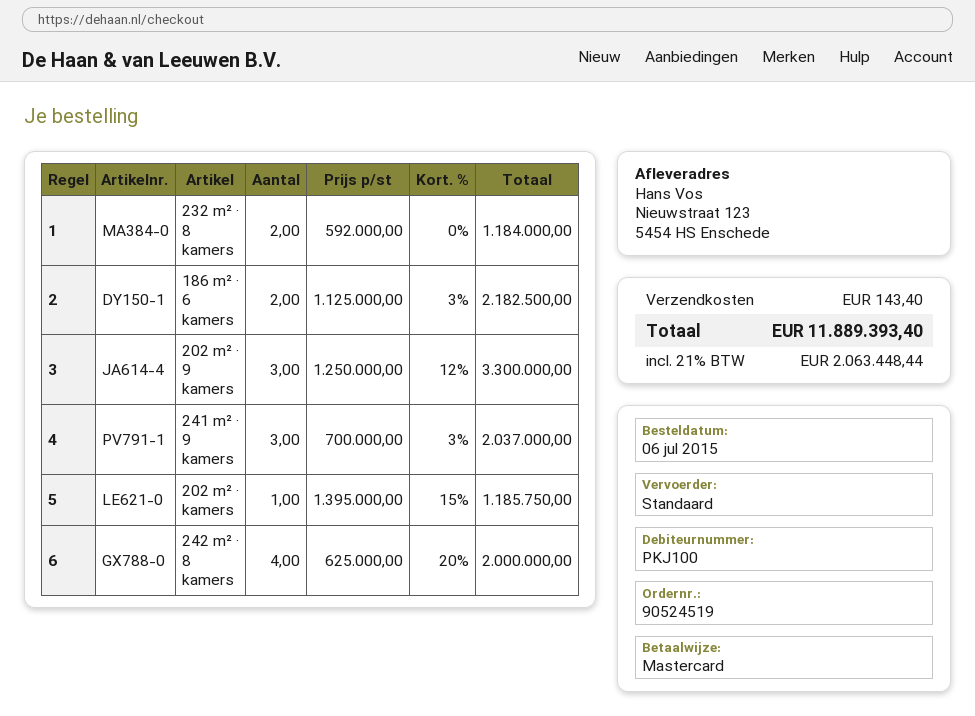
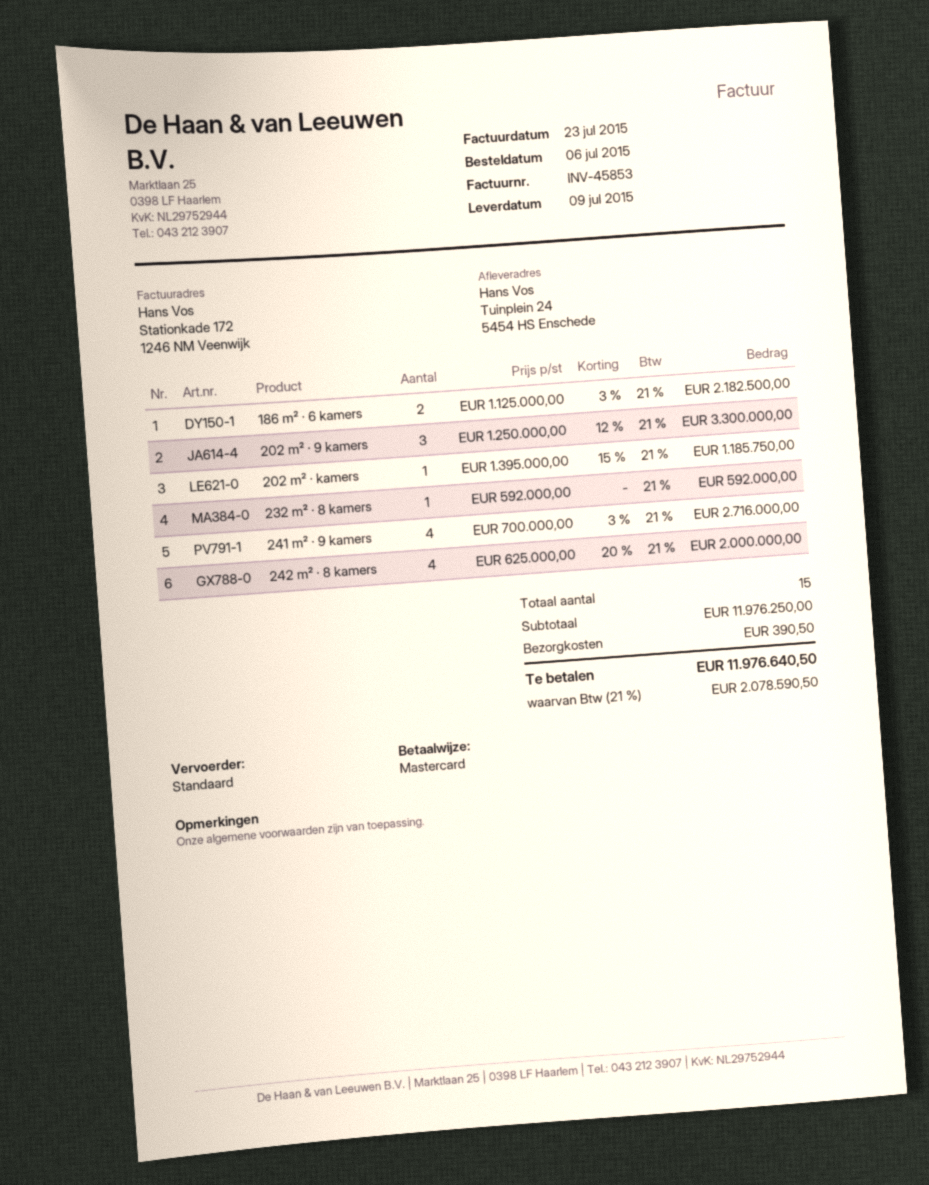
ship to: Nieuwstraat 123, 5454 HS Enschede -> Tuinplein 24, 5454 HS Enschede
232 m² · 8 kamers: 2 x 592000.00 = 1184000.00 -> 1 x 592000.00 = 592000.00
241 m² · 9 kamers: 3 x 700000.00 - 3% = 2037000.00 -> 4 x 700000.00 - 3% = 2716000.00
shipping: 143.40 -> 390.50
tax: 21% = 2063448.44 -> 21% = 2078590.50
total: 11889393.40 -> 11976640.50

